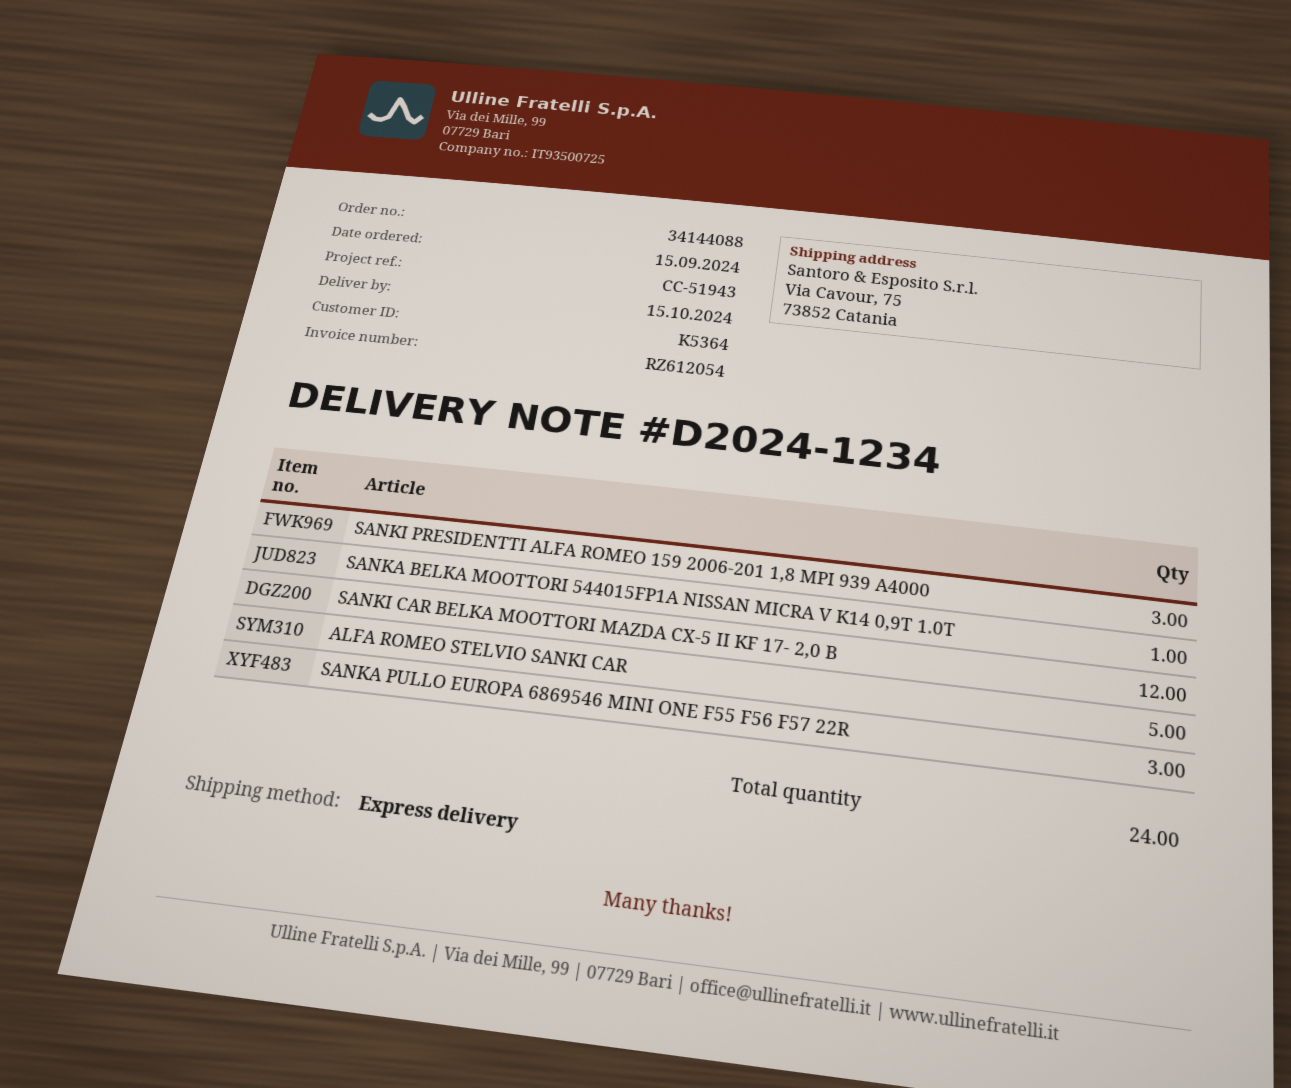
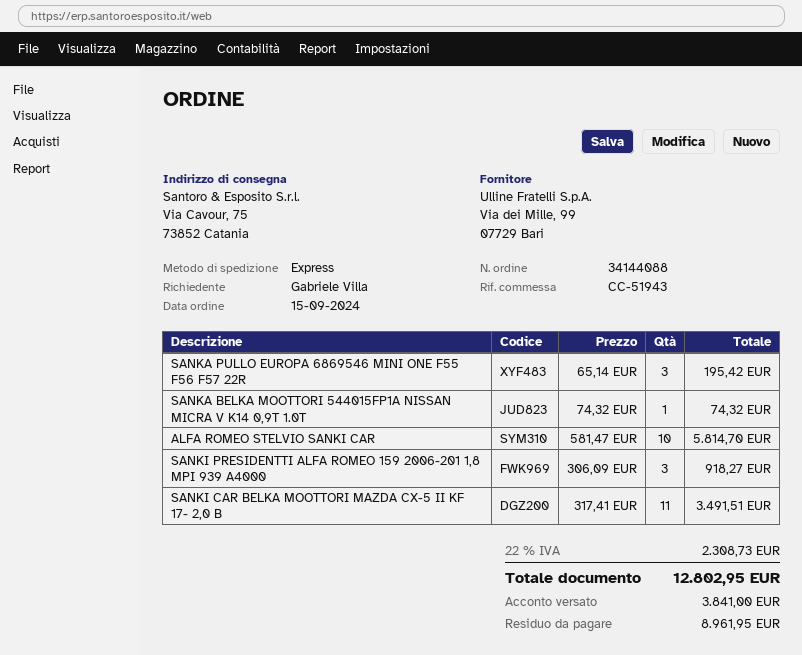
SANKI CAR BELKA MOOTTORI MAZDA CX-5 II KF 17- 2,0 B: 12 -> 11
ALFA ROMEO STELVIO SANKI CAR: 5 -> 10

